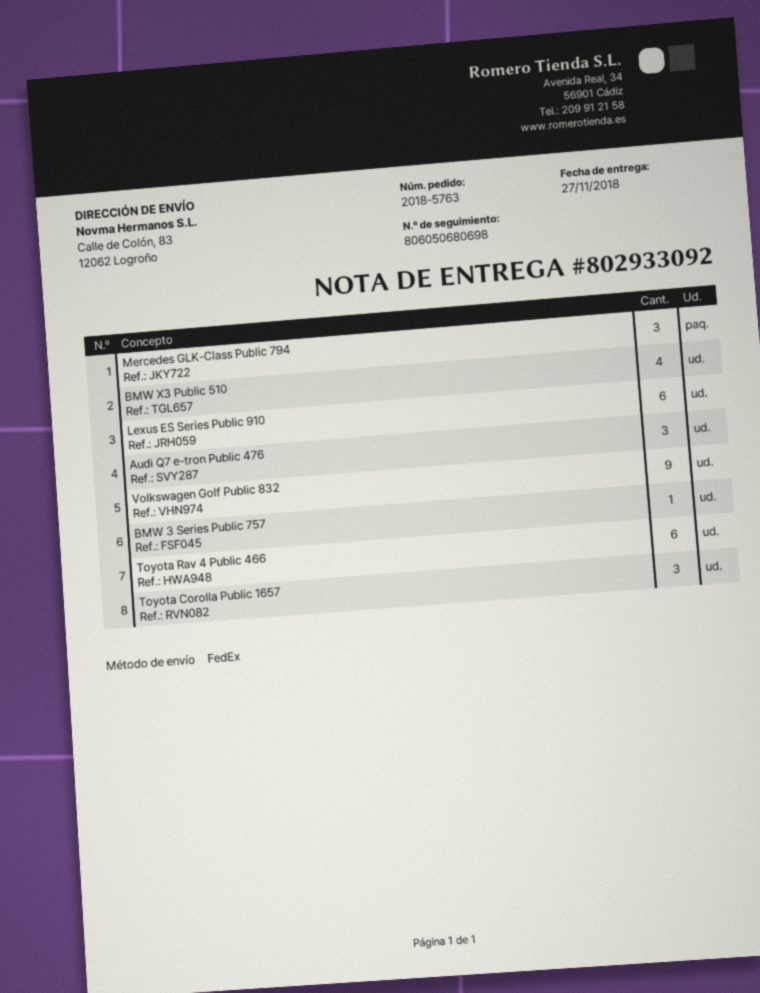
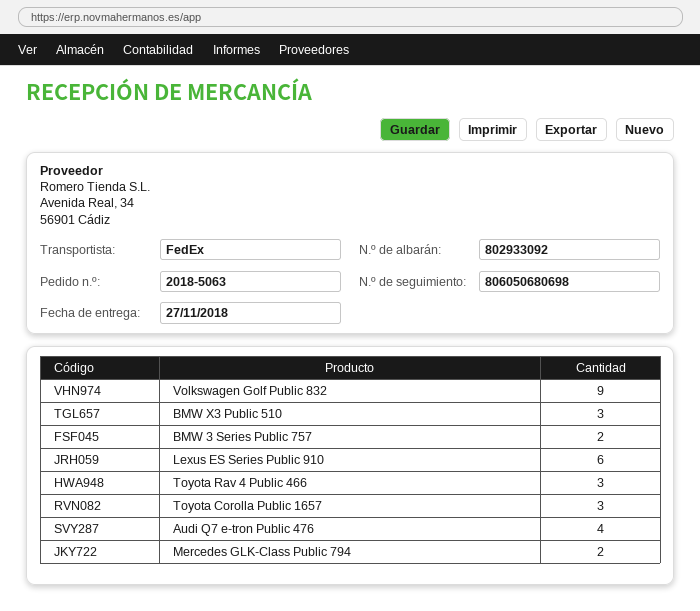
order number: 2018-5763 -> 2018-5063
Mercedes GLK-Class Public 794: 3 -> 2
BMW X3 Public 510: 4 -> 3
Audi Q7 e-tron Public 476: 3 -> 4
BMW 3 Series Public 757: 1 -> 2
Toyota Rav 4 Public 466: 6 -> 3

